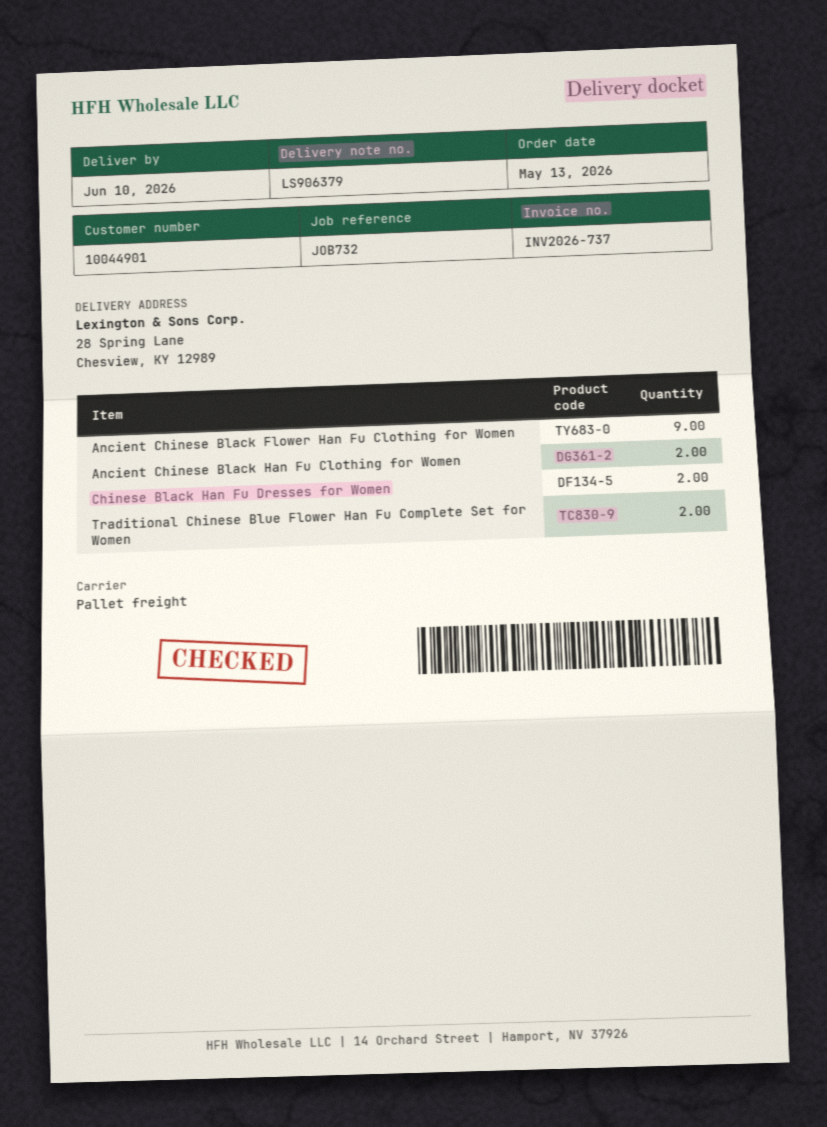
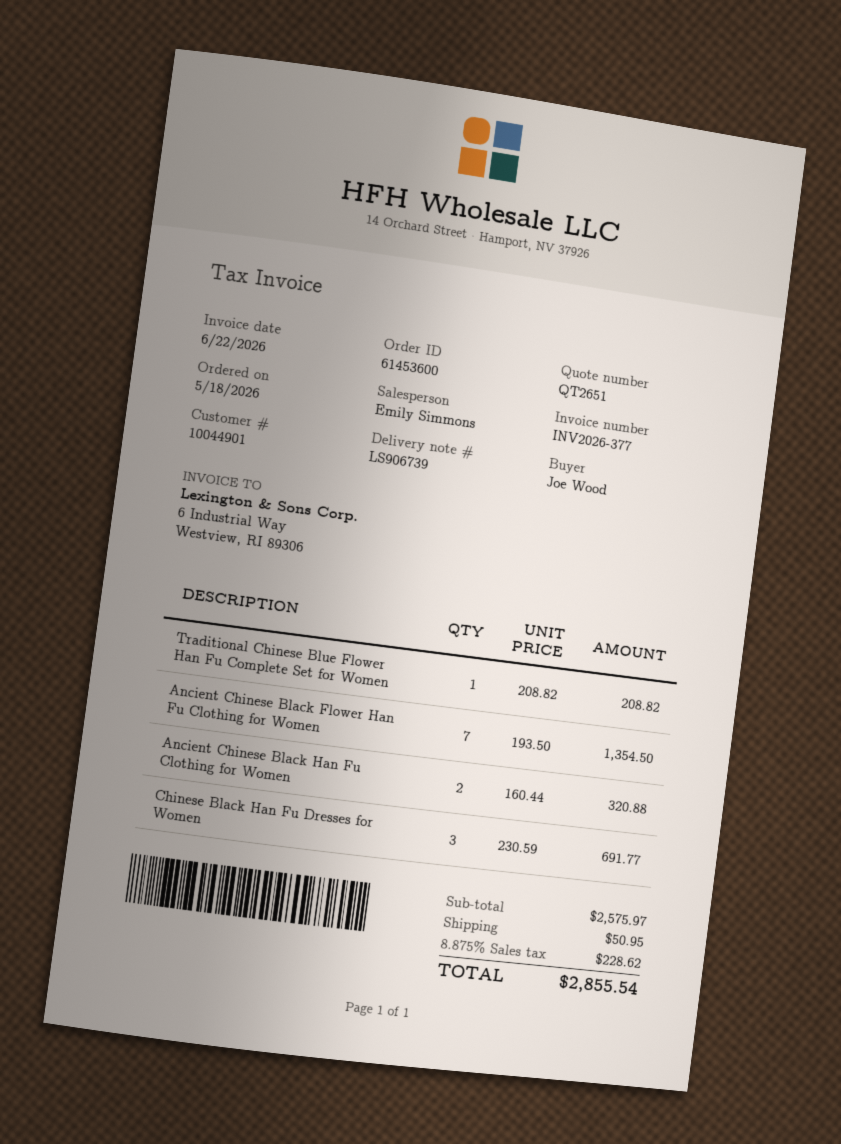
order date: 2026-05-13 -> 2026-05-18
delivery note number: LS906379 -> LS906739
invoice number: INV2026-737 -> INV2026-377
Ancient Chinese Black Flower Han Fu Clothing for Women: 9 -> 7
Chinese Black Han Fu Dresses for Women: 2 -> 3
Traditional Chinese Blue Flower Han Fu Complete Set for Women: 2 -> 1

